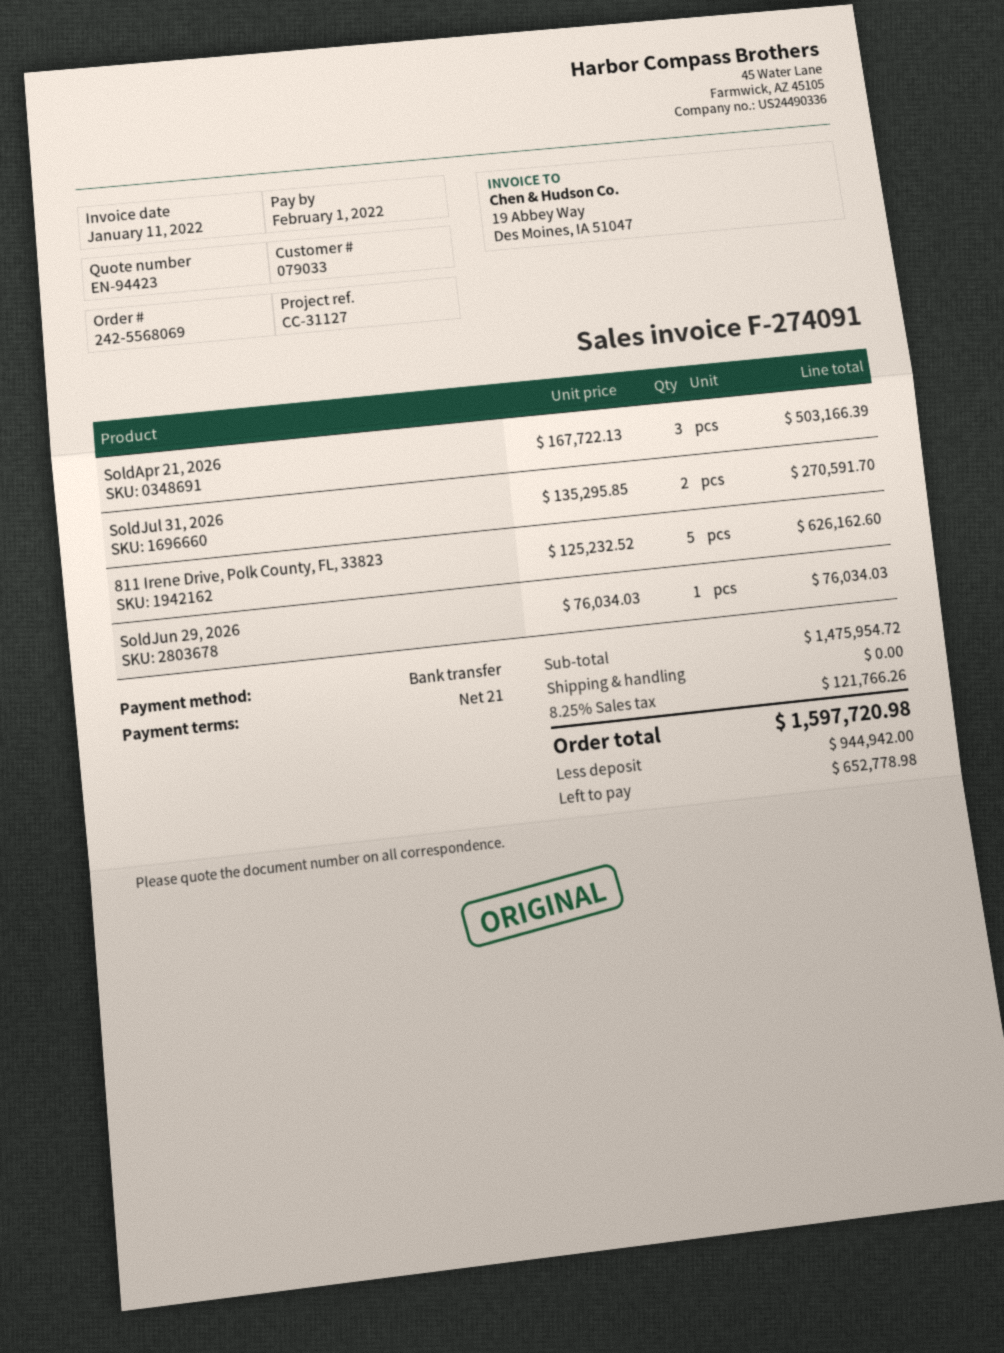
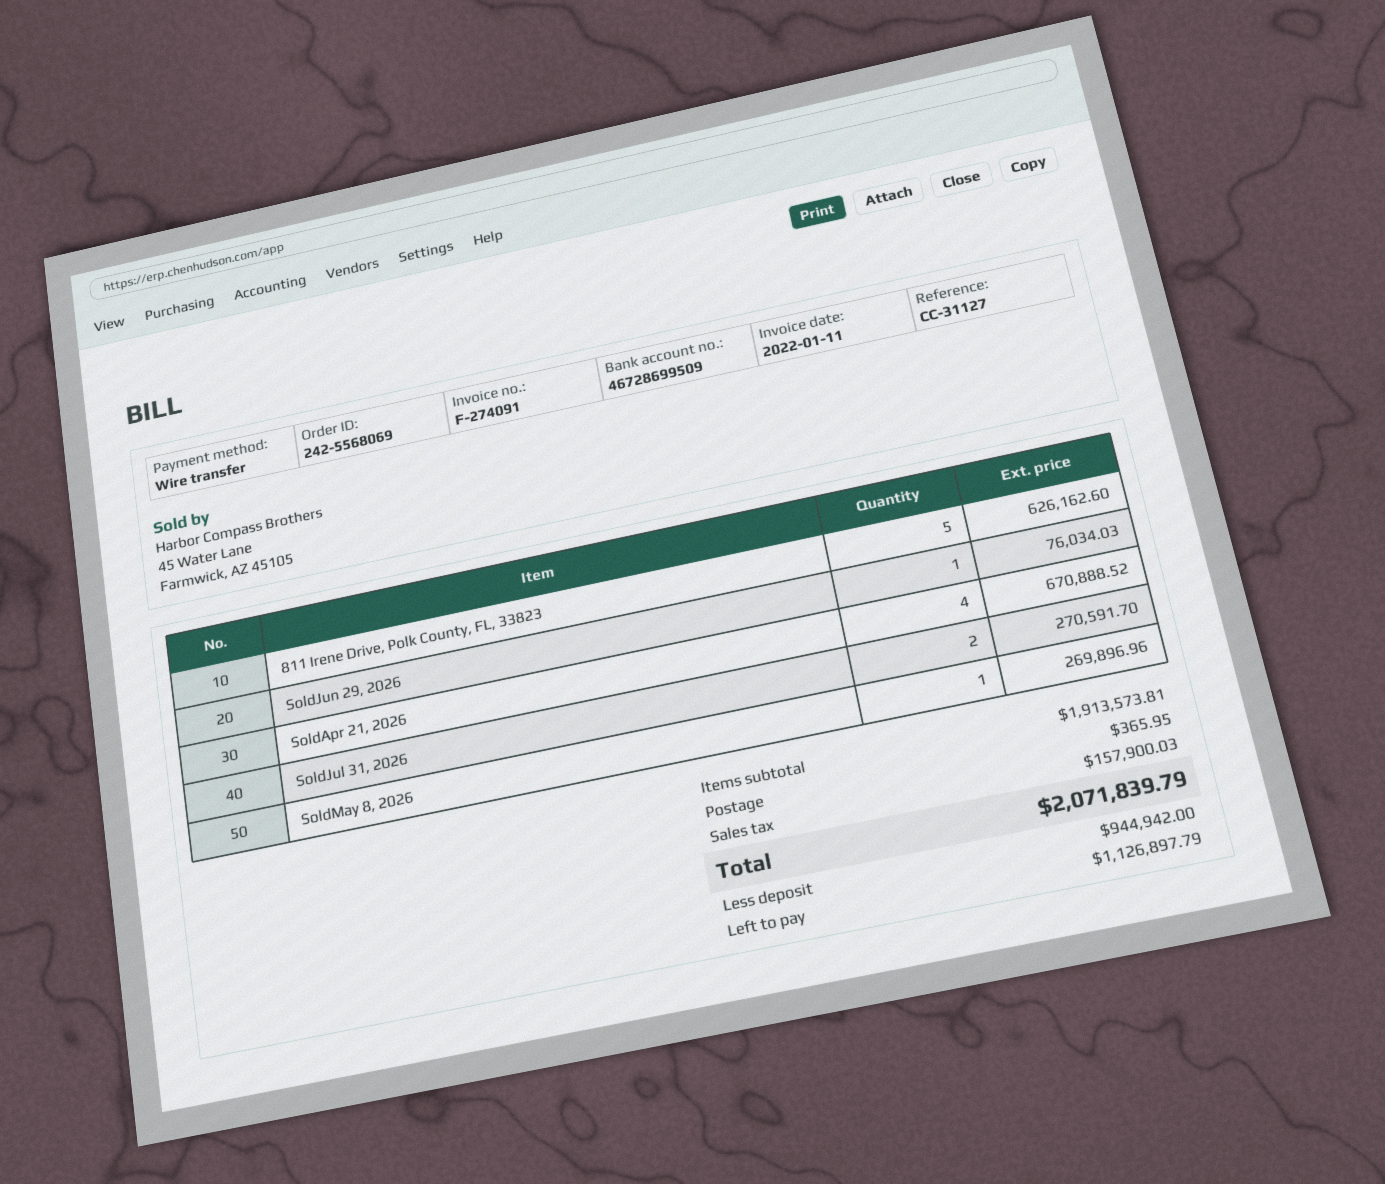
SoldApr 21, 2026: 3 for 503166.39 -> 4 for 670888.52
SoldMay 8, 2026: none -> 1 for 269896.96
subtotal: 1475954.72 -> 1913573.81
shipping: 0.00 -> 365.95
tax: 121766.26 -> 157900.03
total: 1597720.98 -> 2071839.79
balance: 652778.98 -> 1126897.79

